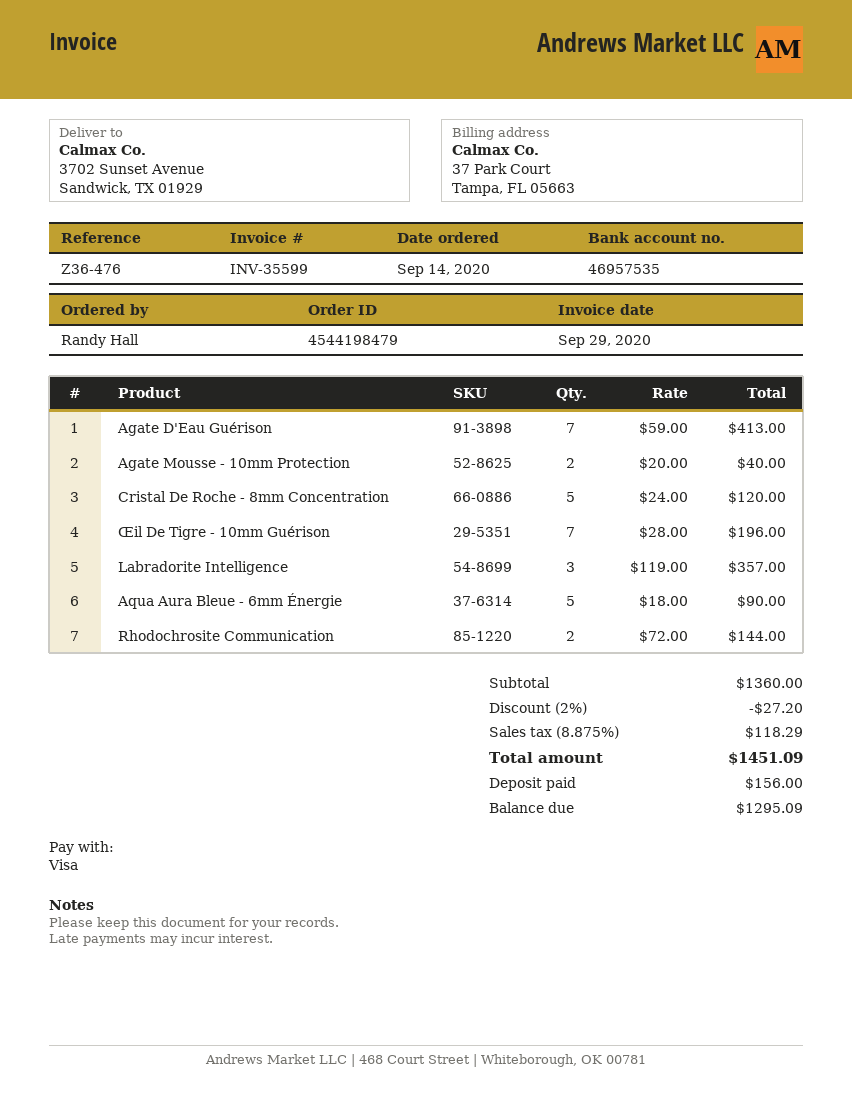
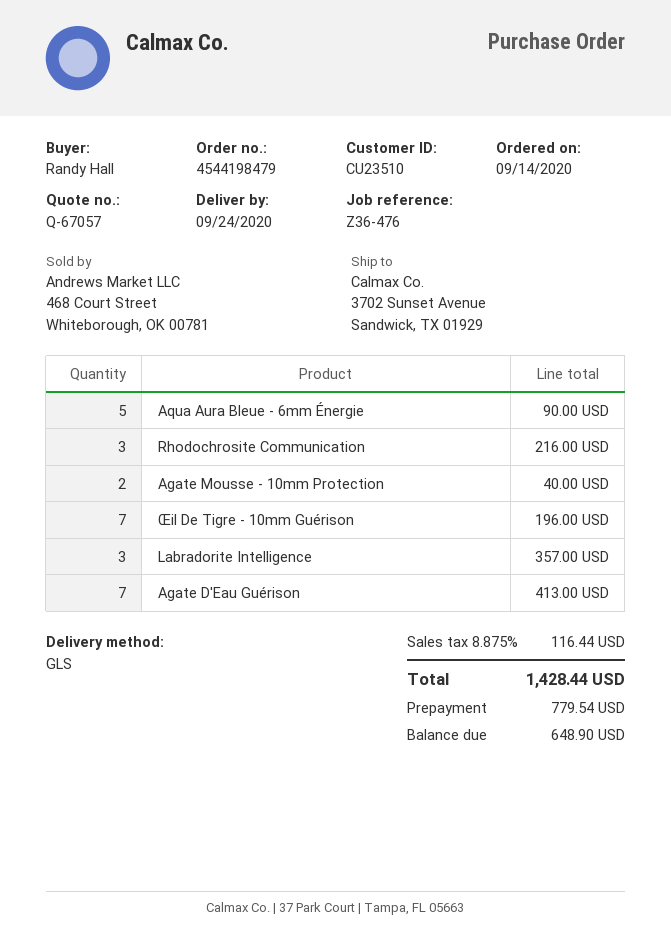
Cristal De Roche - 8mm Concentration: 5 for 120.00 -> none
Rhodochrosite Communication: 2 for 144.00 -> 3 for 216.00
discount: 2% = 27.20 -> none
tax: 8.875% = 118.29 -> 8.875% = 116.44
total: 1451.09 -> 1428.44
deposit: 156.00 -> 779.54
balance: 1295.09 -> 648.90

